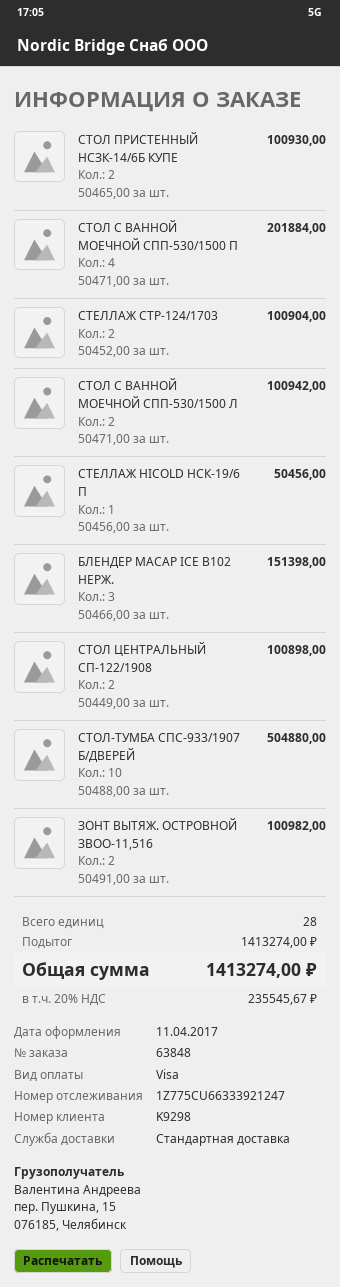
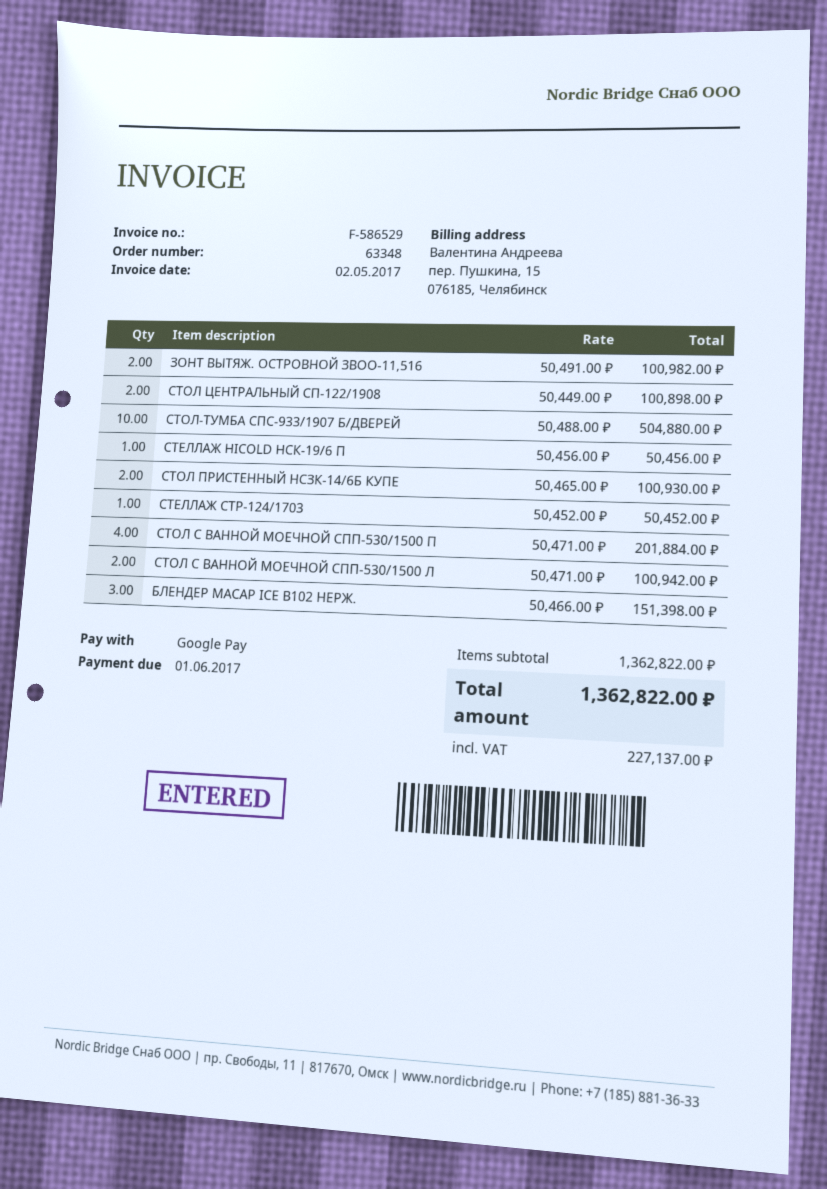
order number: 63848 -> 63348
payment method: Visa -> Google Pay
СТЕЛЛАЖ СТР-124/1703: 2 x 50452.00 = 100904.00 -> 1 x 50452.00 = 50452.00
subtotal: 1413274.00 -> 1362822.00
tax: 235545.67 -> 227137.00
total: 1413274.00 -> 1362822.00

